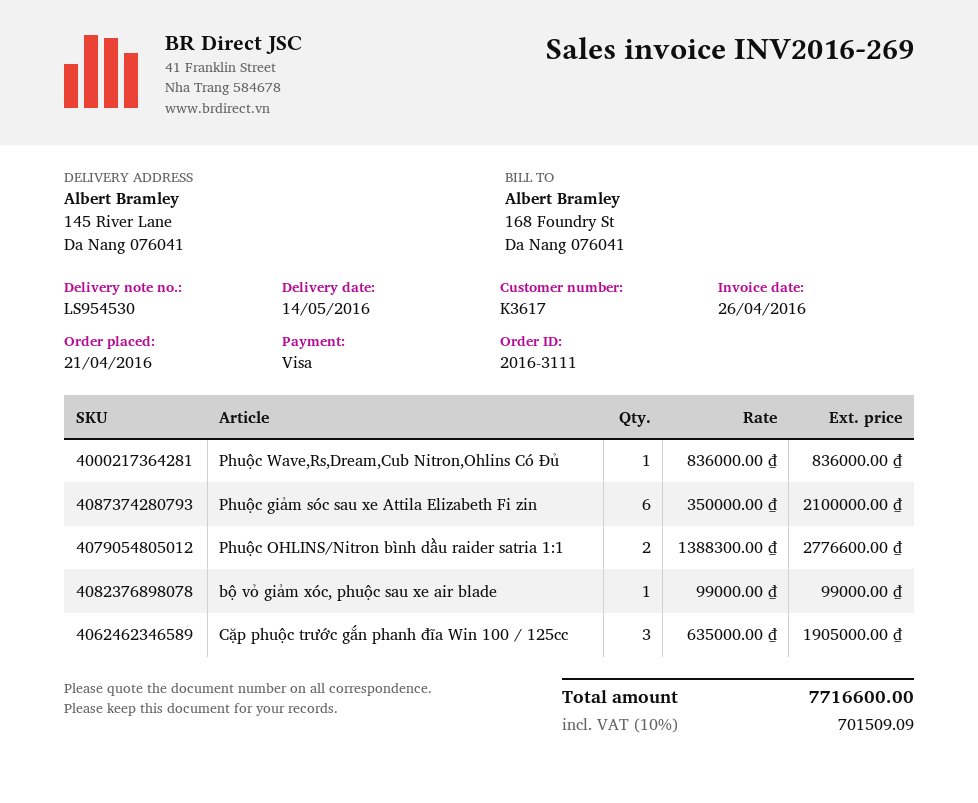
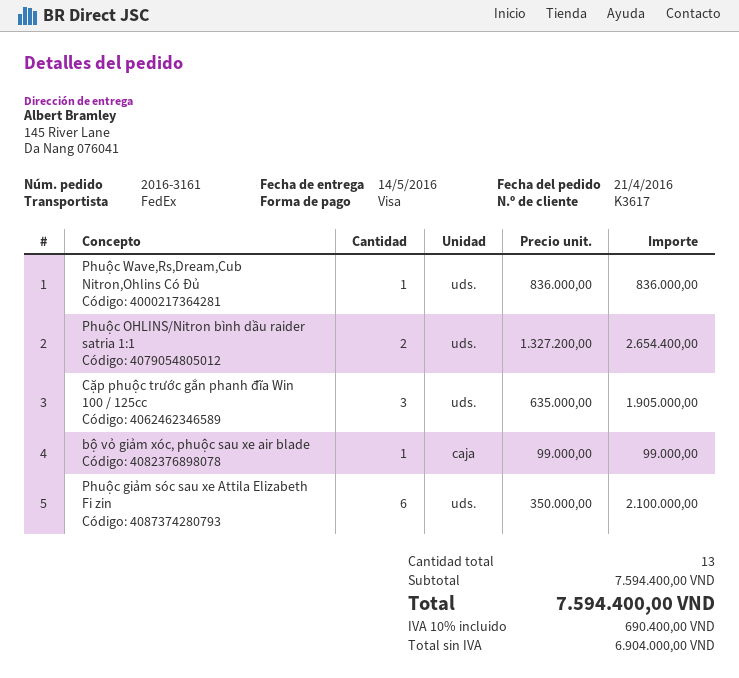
order number: 2016-3111 -> 2016-3161
Phuộc OHLINS/Nitron bình dầu raider satria 1:1: 2 x 1388300.00 = 2776600.00 -> 2 x 1327200.00 = 2654400.00
tax: 10% = 701509.09 -> 10% = 690400.00
total: 7716600.00 -> 7594400.00

